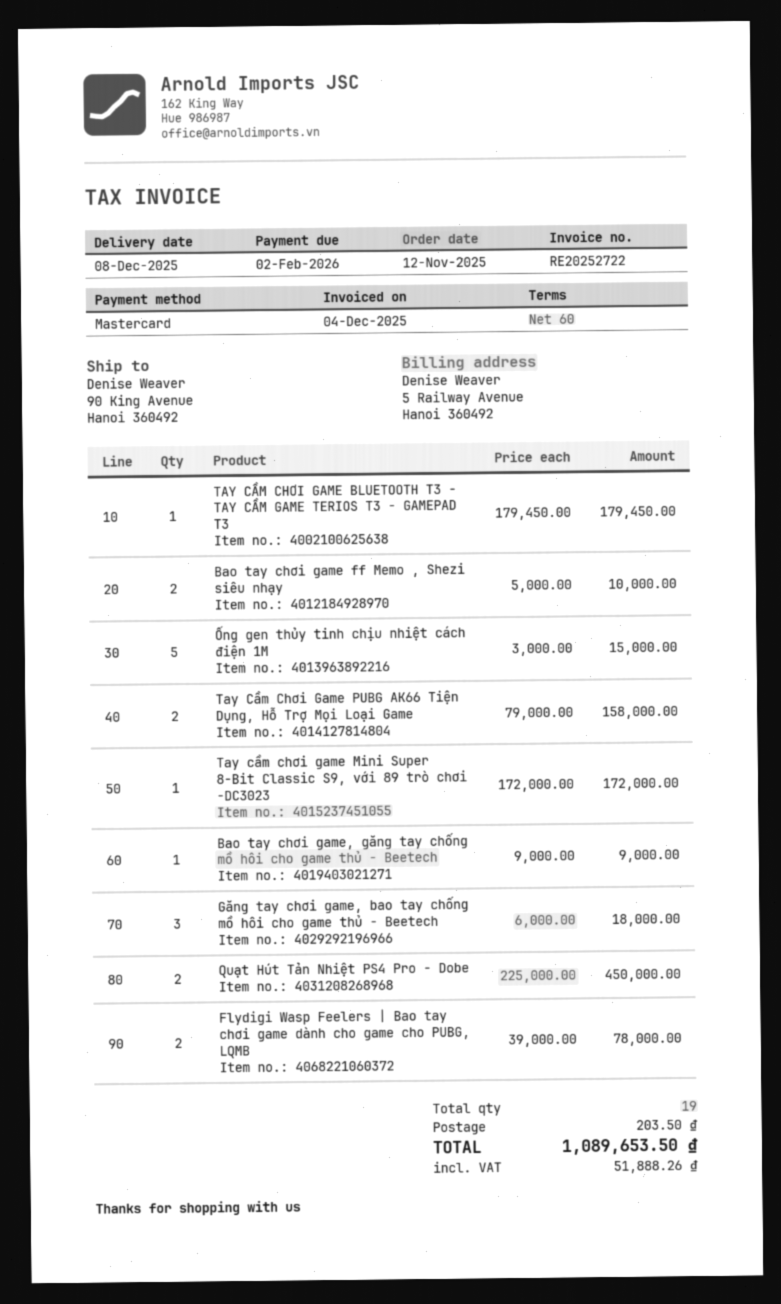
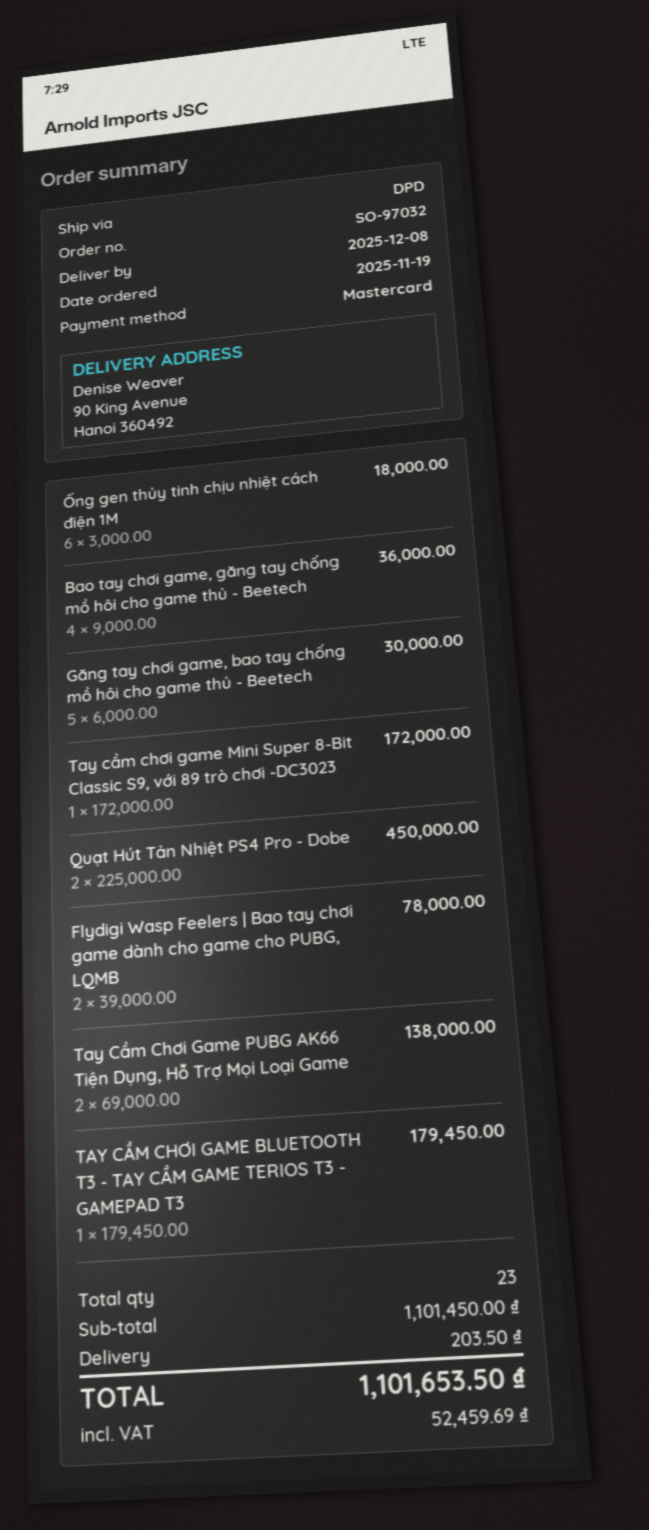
order date: 2025-11-12 -> 2025-11-19
Bao tay chơi game ff Memo , Shezi siêu nhạy: 2 x 5000.00 = 10000.00 -> none
Ống gen thủy tinh chịu nhiệt cách điện 1M: 5 x 3000.00 = 15000.00 -> 6 x 3000.00 = 18000.00
Tay Cầm Chơi Game PUBG AK66 Tiện Dụng, Hỗ Trợ Mọi Loại Game: 2 x 79000.00 = 158000.00 -> 2 x 69000.00 = 138000.00
Bao tay chơi game, găng tay chống mồ hôi cho game thủ - Beetech: 1 x 9000.00 = 9000.00 -> 4 x 9000.00 = 36000.00
Găng tay chơi game, bao tay chống mồ hôi cho game thủ - Beetech: 3 x 6000.00 = 18000.00 -> 5 x 6000.00 = 30000.00
total quantity: 19 -> 23
tax: 51888.26 -> 52459.69
total: 1089653.50 -> 1101653.50

